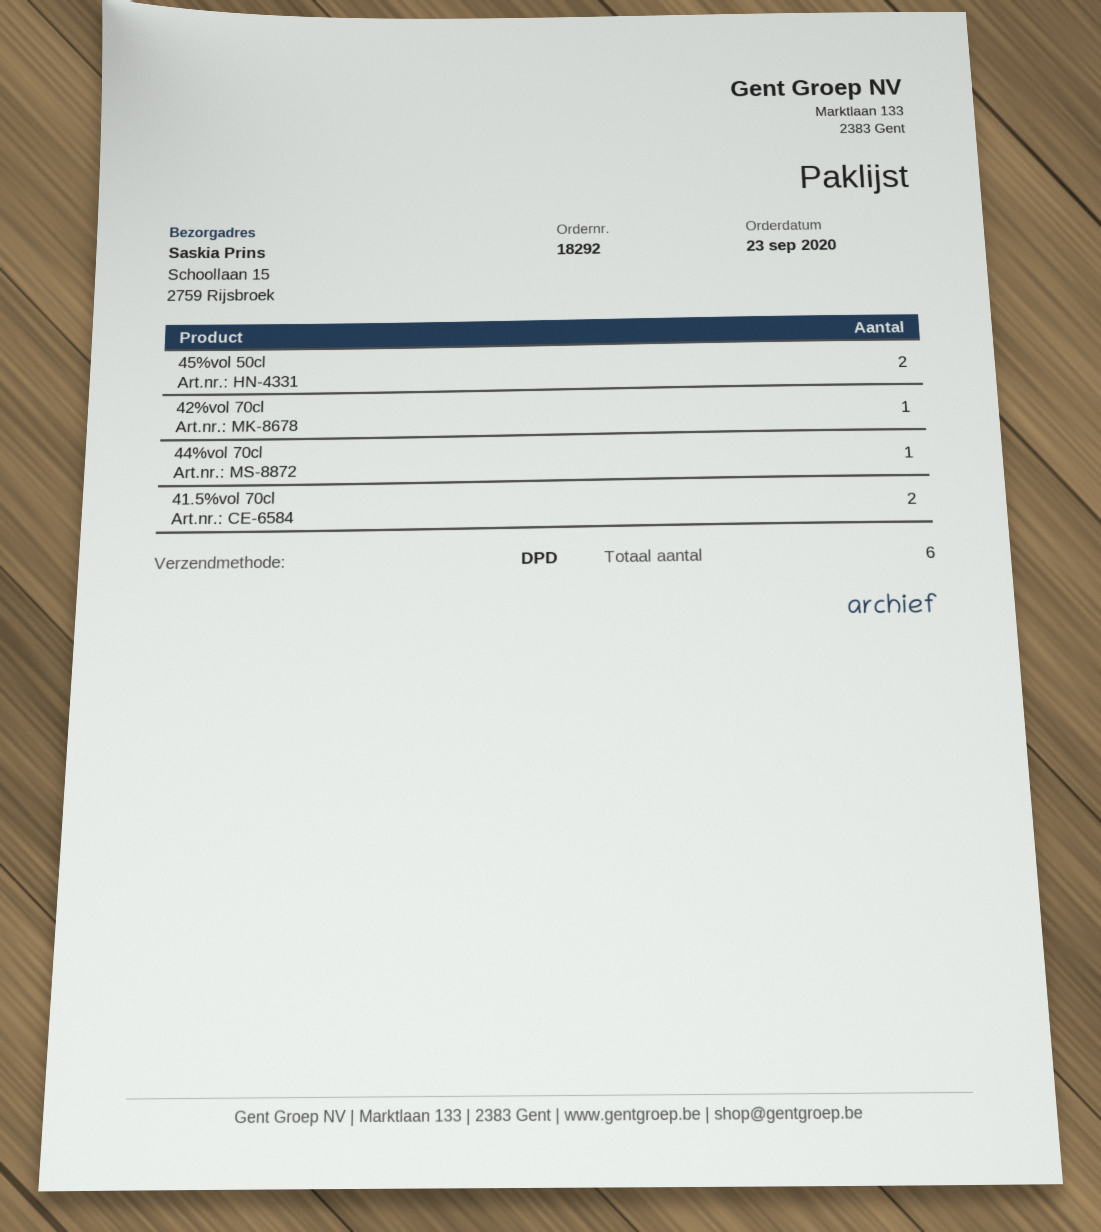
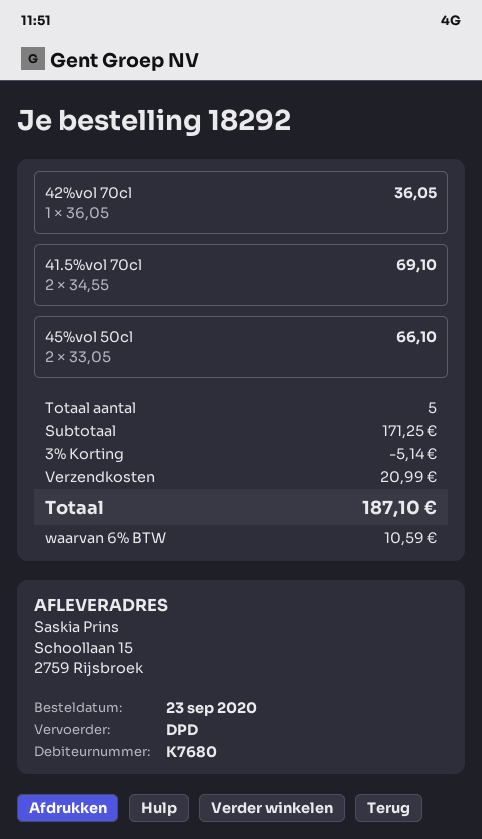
44%vol 70cl: 1 -> none
total quantity: 6 -> 5

